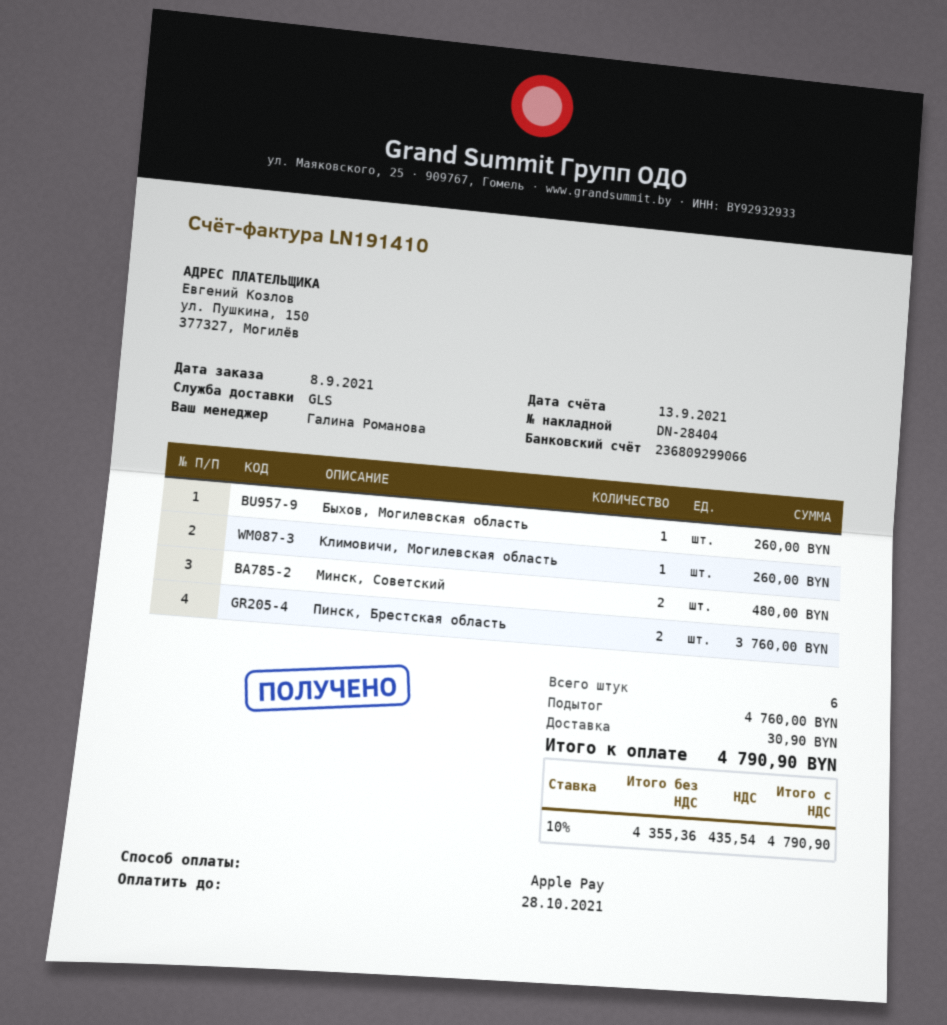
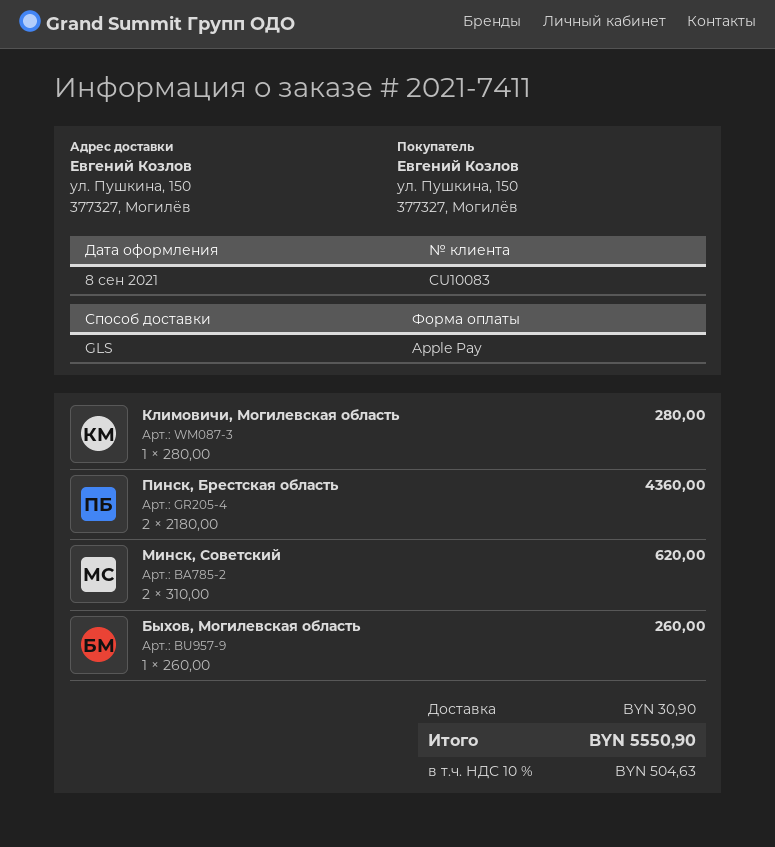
Климовичи, Могилевская область: 1 for 260.00 -> 1 for 280.00
Минск, Советский: 2 for 480.00 -> 2 for 620.00
Пинск, Брестская область: 2 for 3760.00 -> 2 for 4360.00
tax: 10% = 435.54 -> 10% = 504.63
total: 4790.90 -> 5550.90

